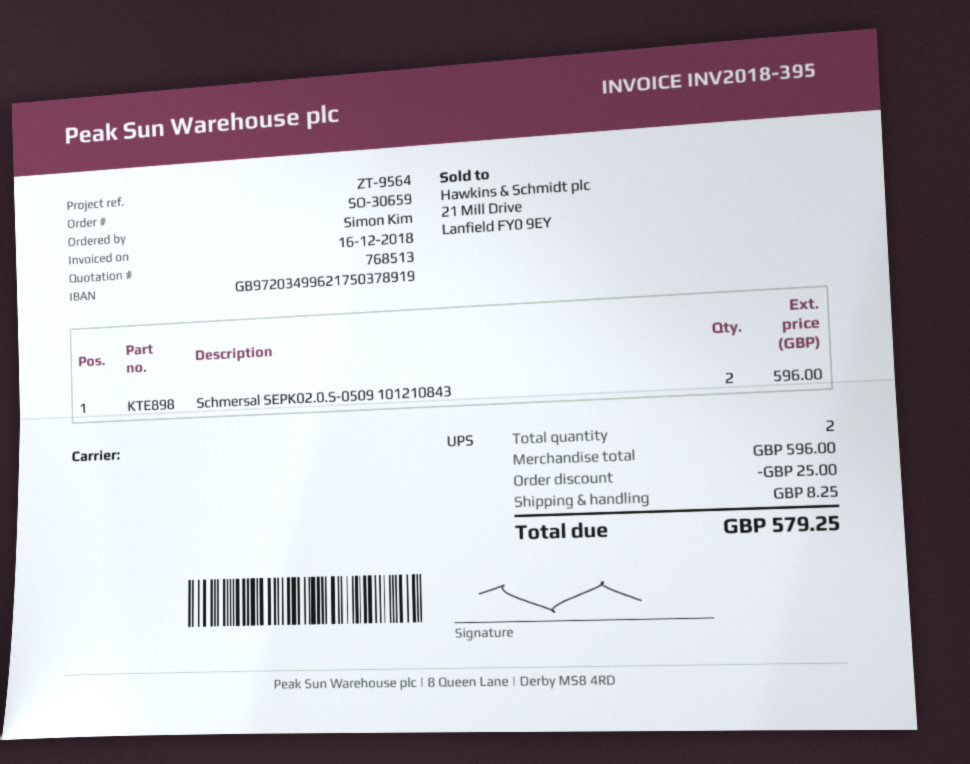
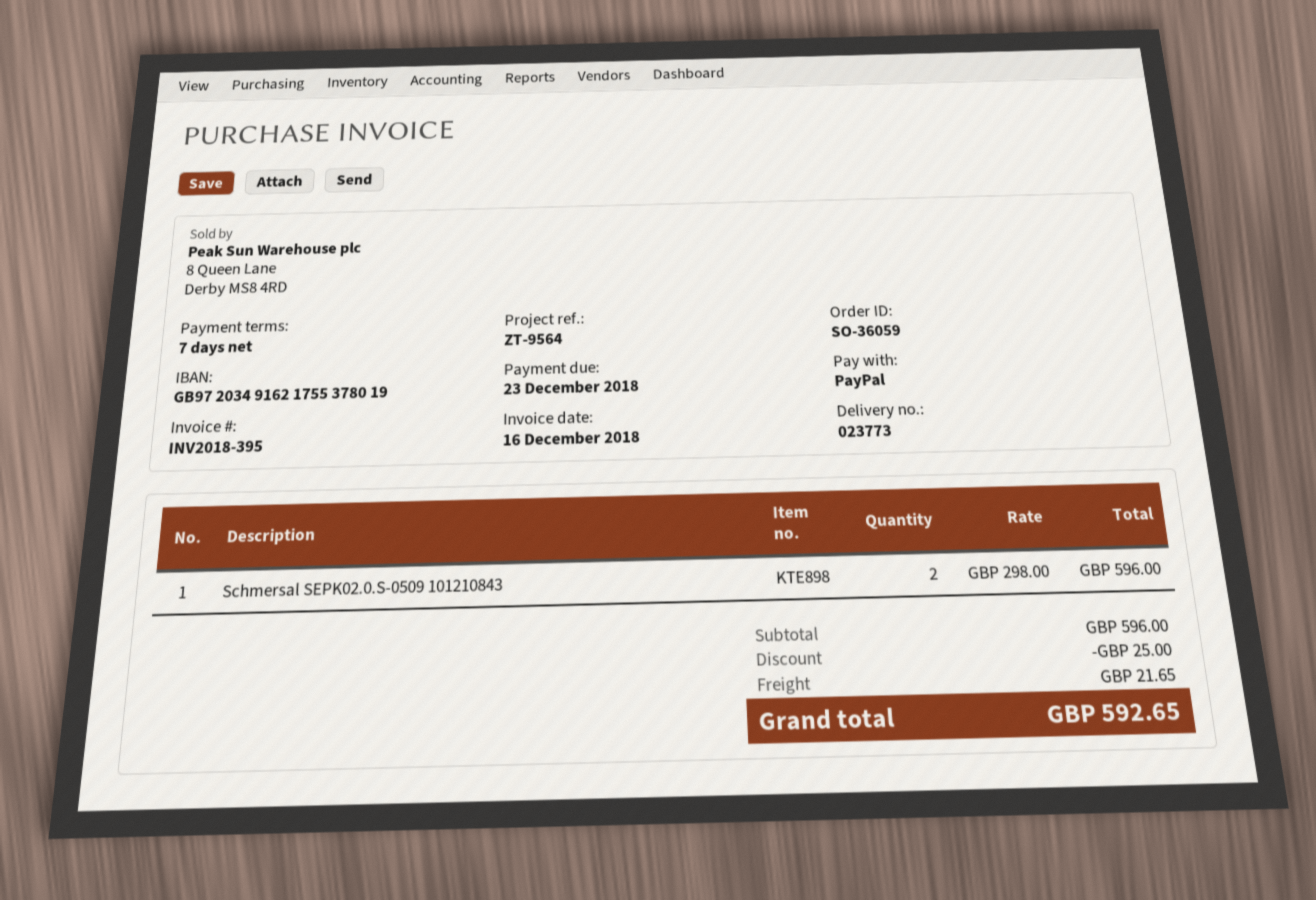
order number: SO-30659 -> SO-36059
bank account: GB97203499621750378919 -> GB97203491621755378019
shipping: 8.25 -> 21.65
total: 579.25 -> 592.65

